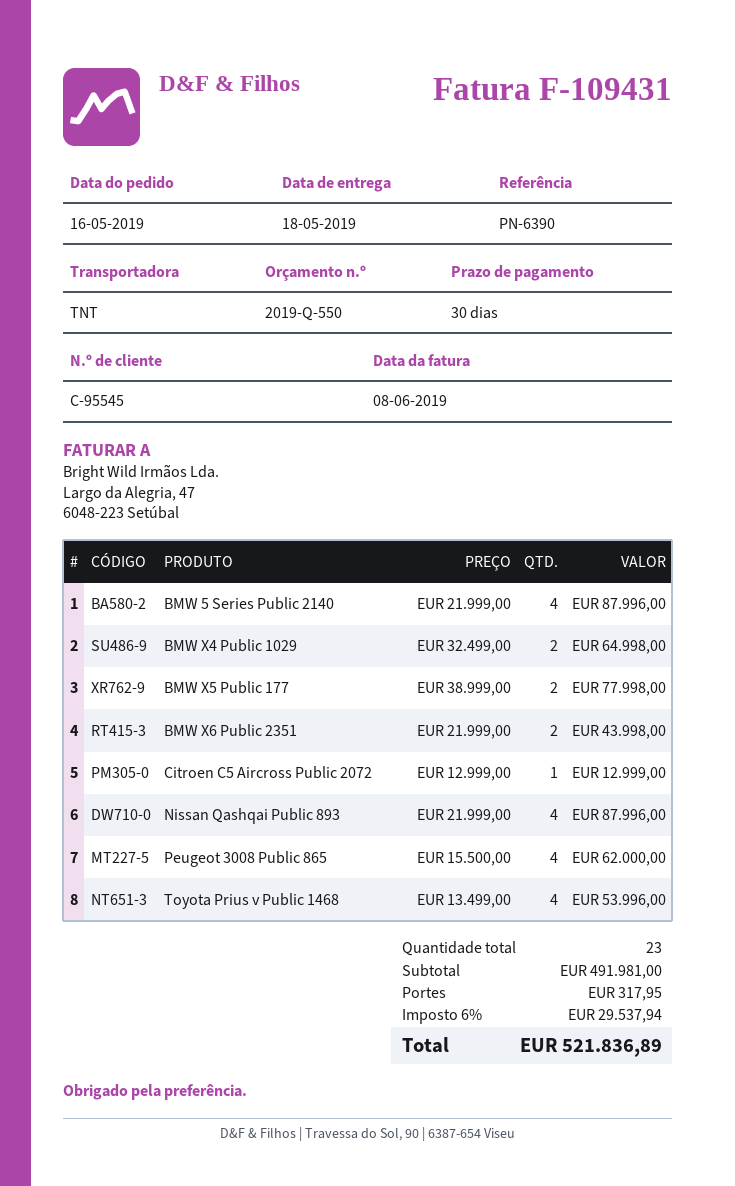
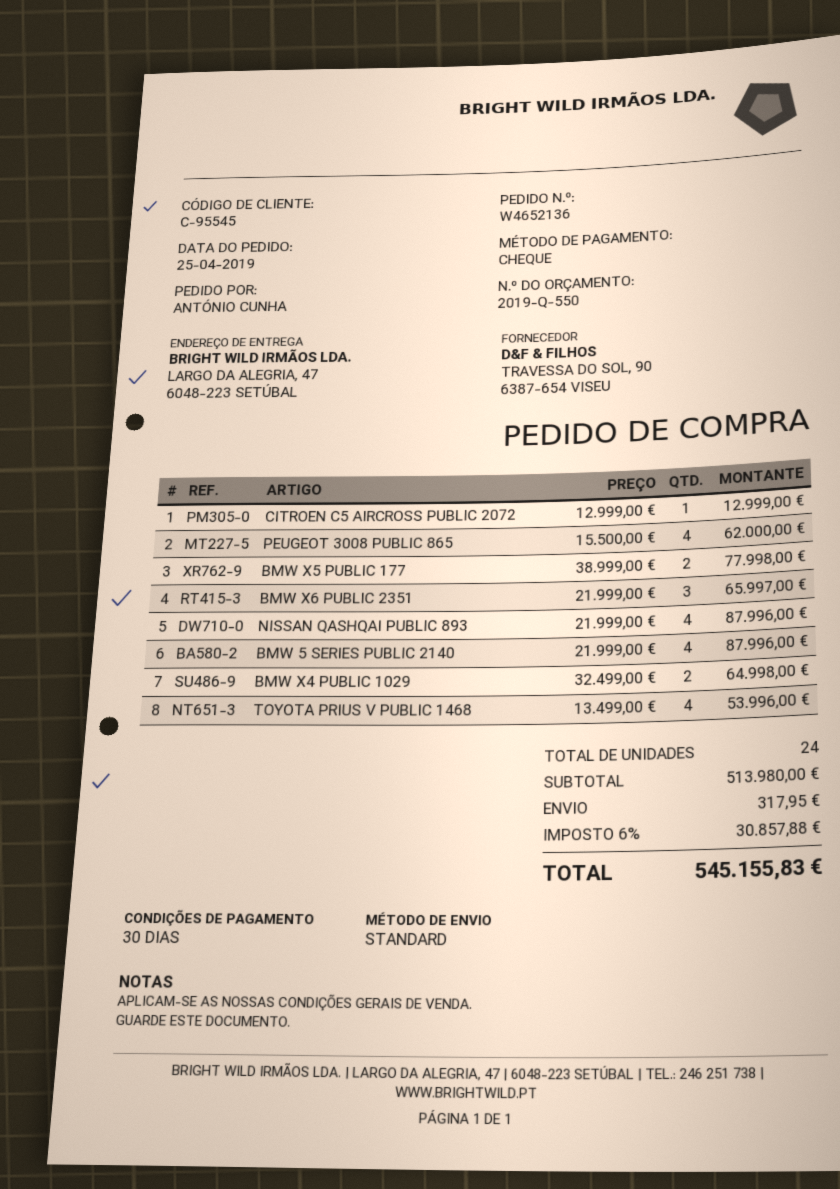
order date: 2019-05-16 -> 2019-04-25
shipping method: TNT -> standard
BMW X6 Public 2351: 2 x 21999.00 = 43998.00 -> 3 x 21999.00 = 65997.00
total quantity: 23 -> 24
subtotal: 491981.00 -> 513980.00
tax: 6% = 29537.94 -> 6% = 30857.88
total: 521836.89 -> 545155.83

